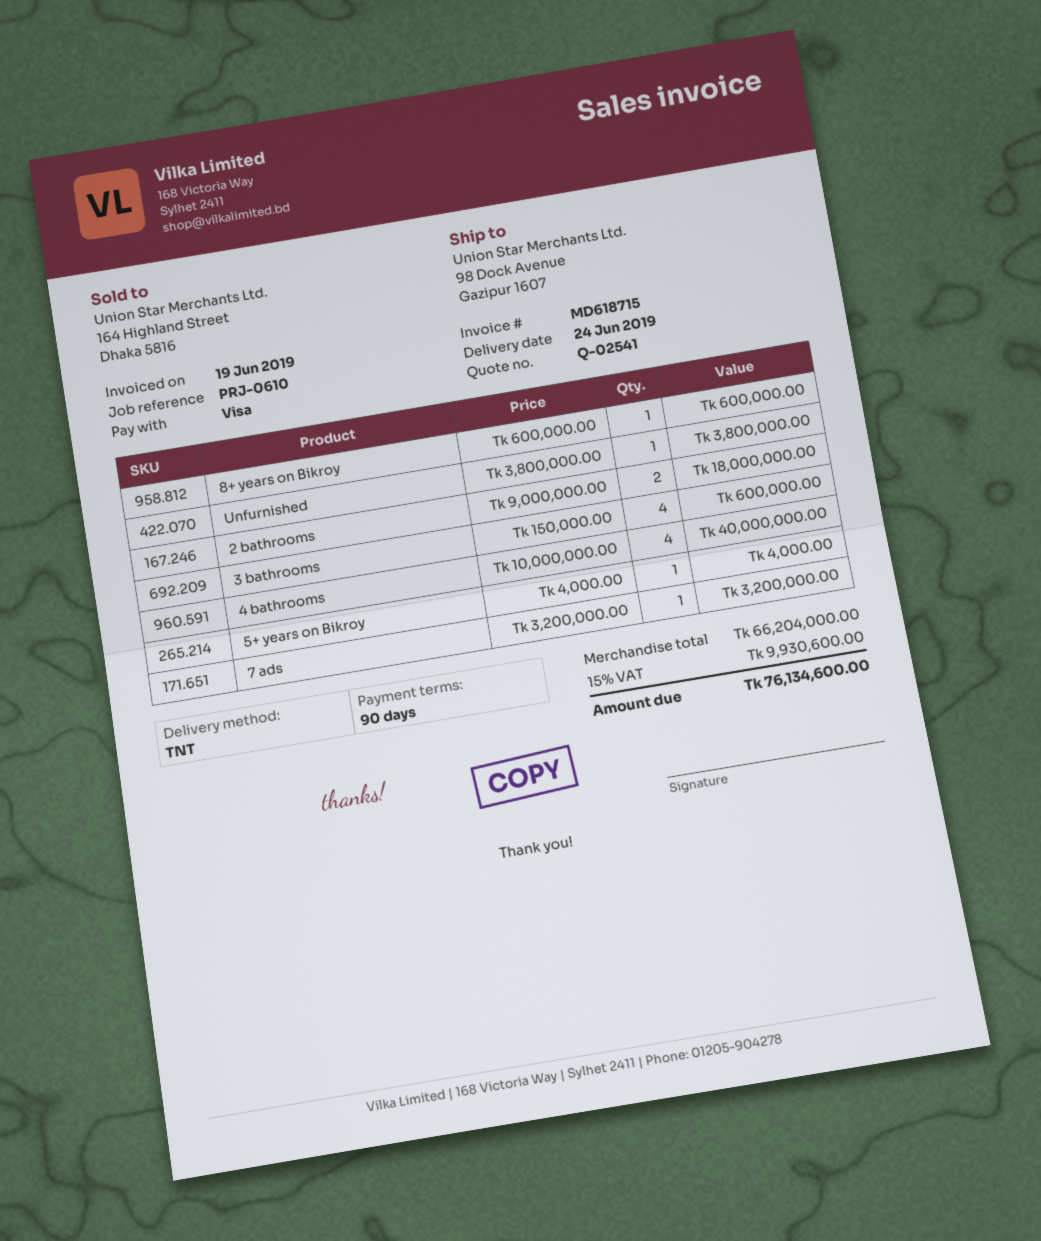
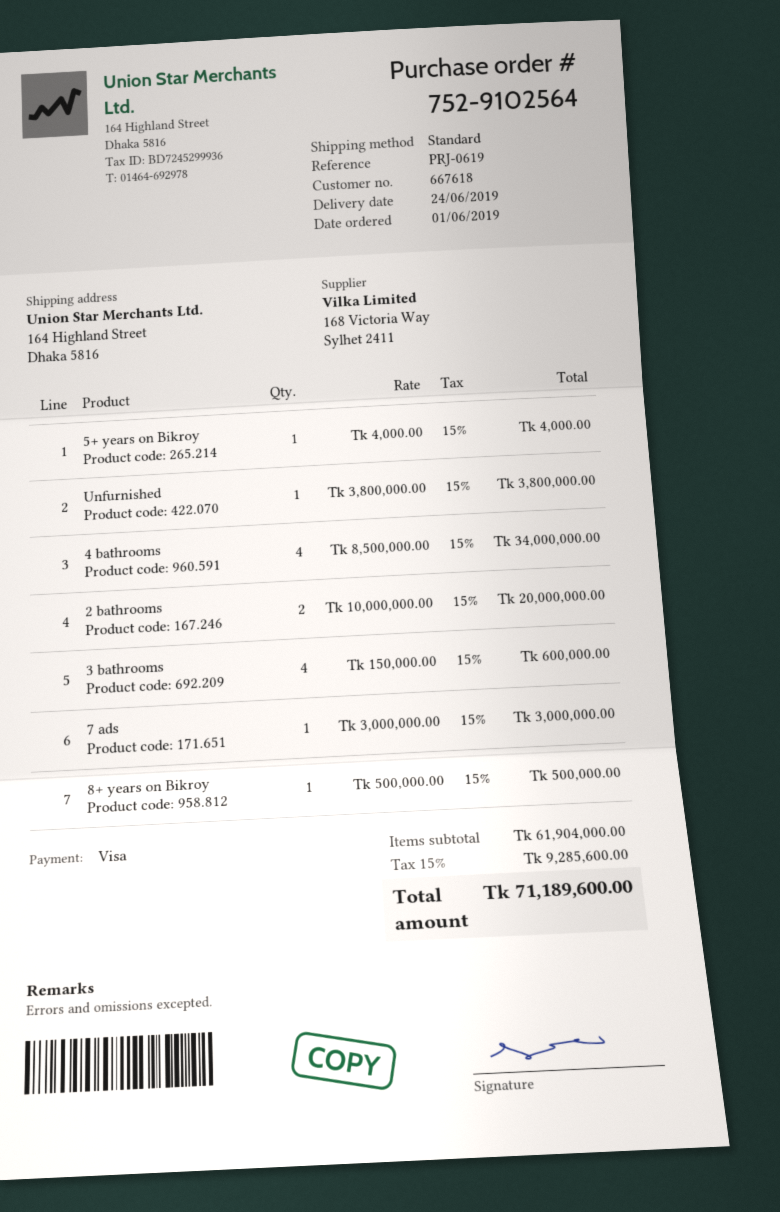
reference: PRJ-0610 -> PRJ-0619
shipping method: TNT -> standard
ship to: 98 Dock Avenue, Gazipur 1607 -> 164 Highland Street, Dhaka 5816
8+ years on Bikroy: 1 x 600000.00 = 600000.00 -> 1 x 500000.00 = 500000.00
2 bathrooms: 2 x 9000000.00 = 18000000.00 -> 2 x 10000000.00 = 20000000.00
4 bathrooms: 4 x 10000000.00 = 40000000.00 -> 4 x 8500000.00 = 34000000.00
7 ads: 1 x 3200000.00 = 3200000.00 -> 1 x 3000000.00 = 3000000.00
subtotal: 66204000.00 -> 61904000.00
tax: 15% = 9930600.00 -> 15% = 9285600.00
total: 76134600.00 -> 71189600.00

